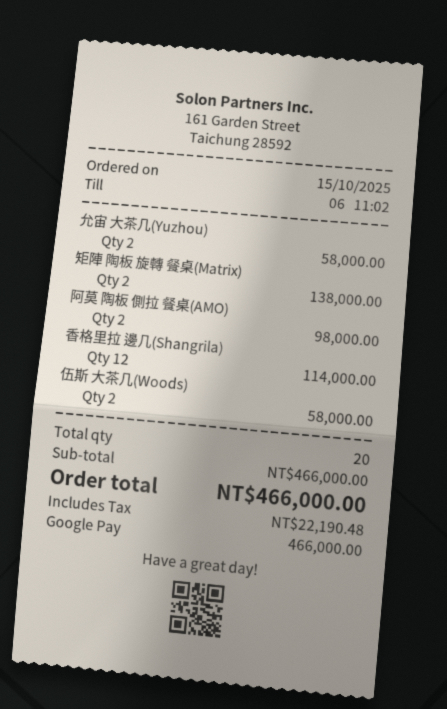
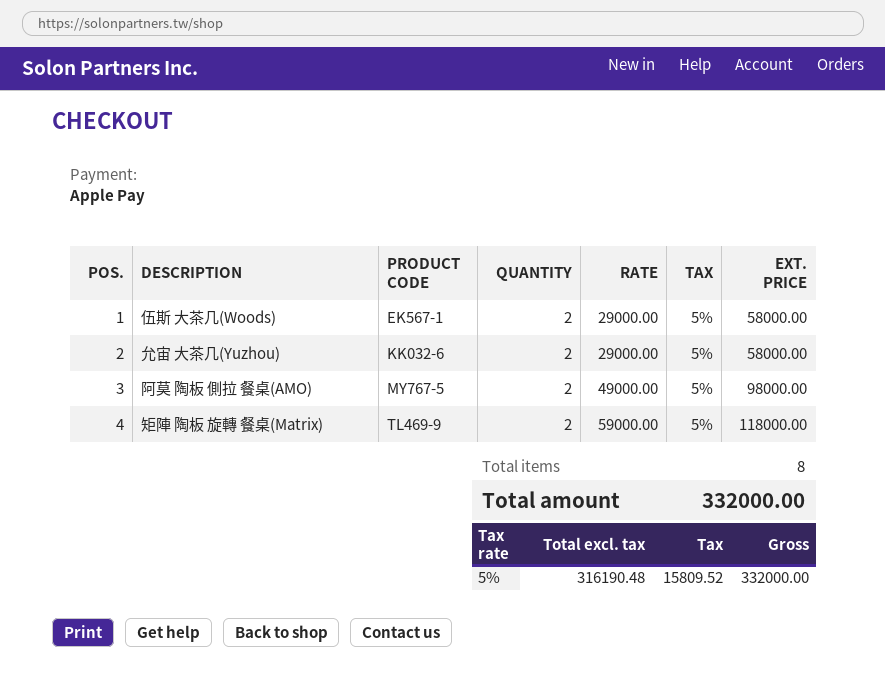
payment method: Google Pay -> Apple Pay
矩陣 陶板 旋轉 餐桌(Matrix): 2 for 138000.00 -> 2 for 118000.00
香格里拉 邊几(Shangrila): 12 for 114000.00 -> none
total quantity: 20 -> 8
tax: 22190.48 -> 15809.52
total: 466000.00 -> 332000.00

